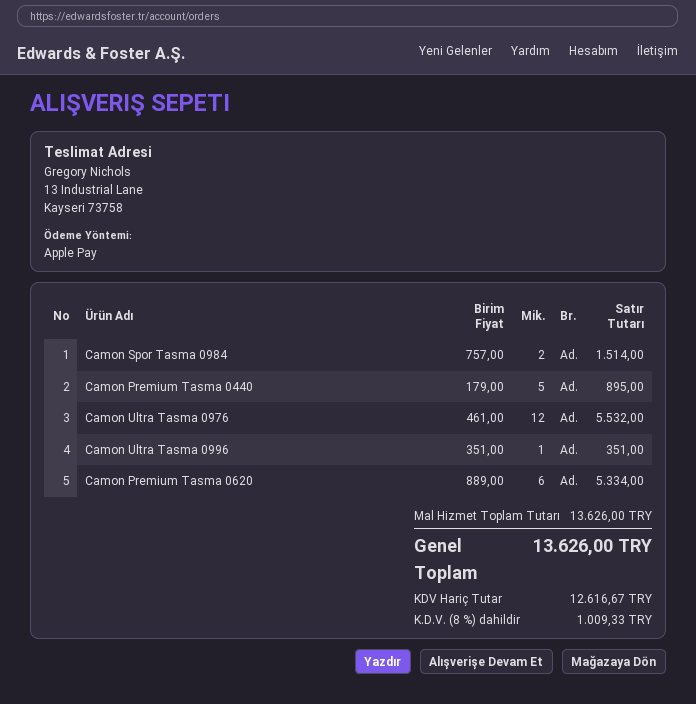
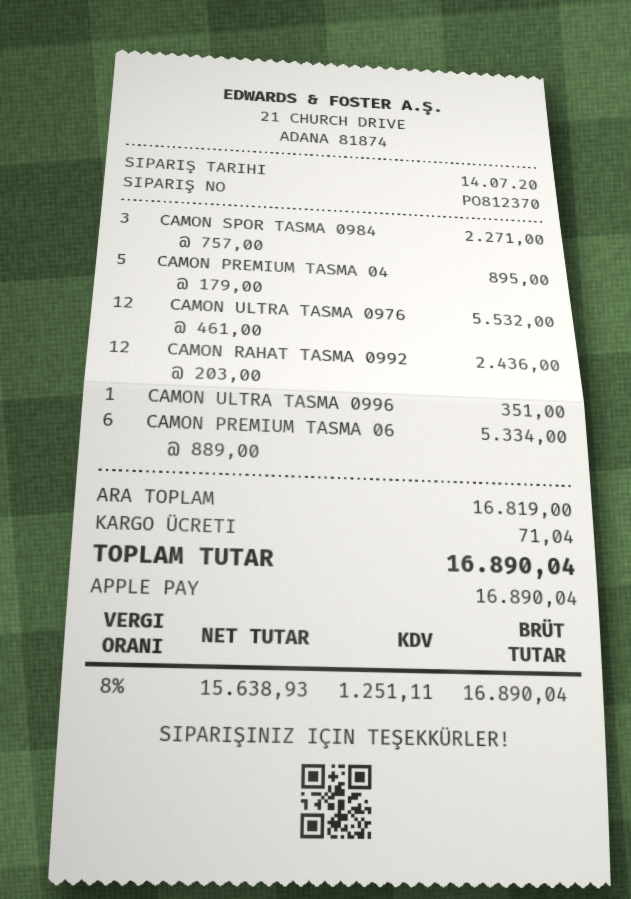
Camon Spor Tasma 0984: 2 x 757.00 = 1514.00 -> 3 x 757.00 = 2271.00
CAMON RAHAT TASMA 0992: none -> 12 x 203.00 = 2436.00
subtotal: 13626.00 -> 16819.00
shipping: none -> 71.04
net: 12616.67 -> 15638.93
tax: 8% = 1009.33 -> 8% = 1251.11
total: 13626.00 -> 16890.04

